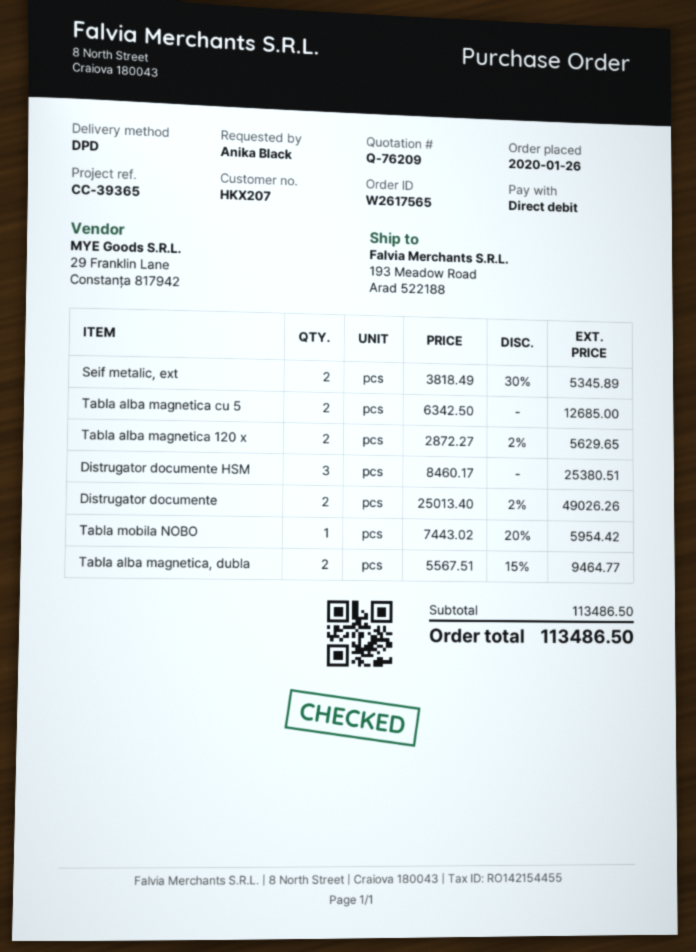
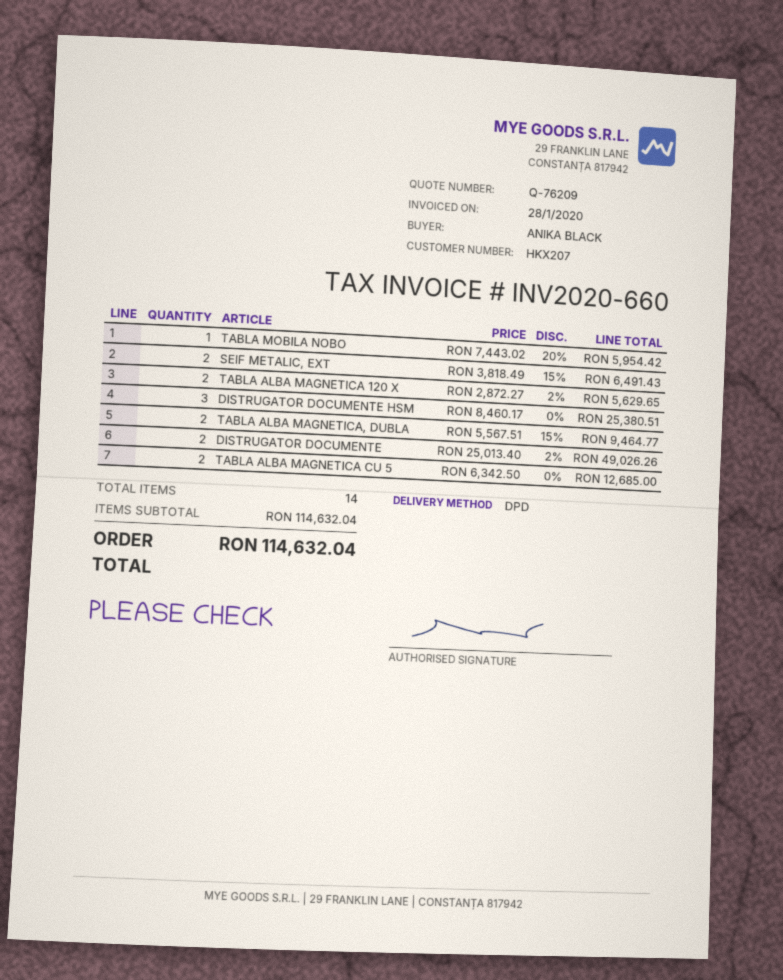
Seif metalic, ext: 2 x 3818.49 - 30% = 5345.89 -> 2 x 3818.49 - 15% = 6491.43
subtotal: 113486.50 -> 114632.04
total: 113486.50 -> 114632.04

